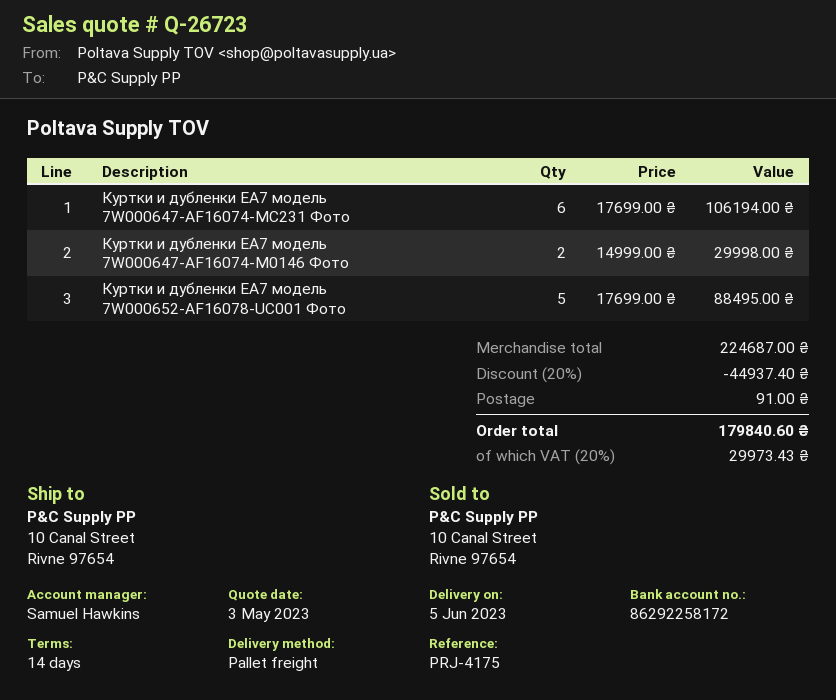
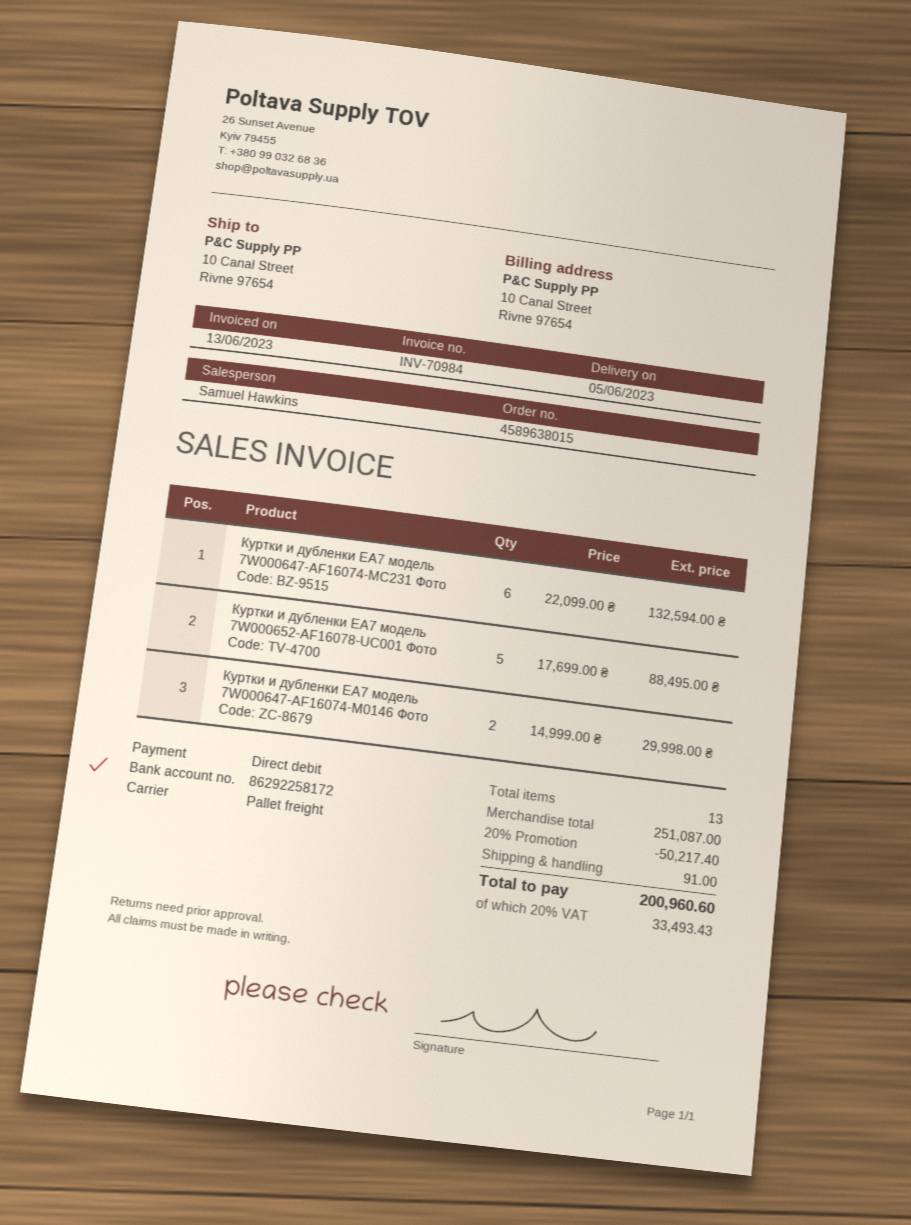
Куртки и дубленки EA7 модель 7W000647-AF16074-MC231 Фото: 6 x 17699.00 = 106194.00 -> 6 x 22099.00 = 132594.00
subtotal: 224687.00 -> 251087.00
discount: 20% = 44937.40 -> 20% = 50217.40
tax: 20% = 29973.43 -> 20% = 33493.43
total: 179840.60 -> 200960.60

